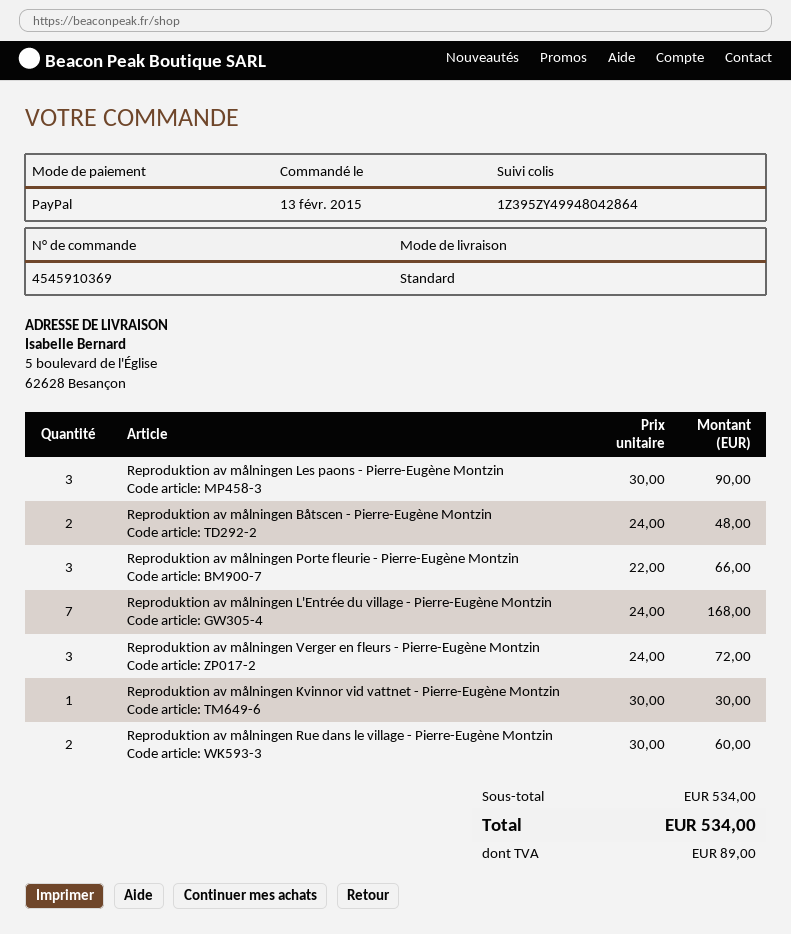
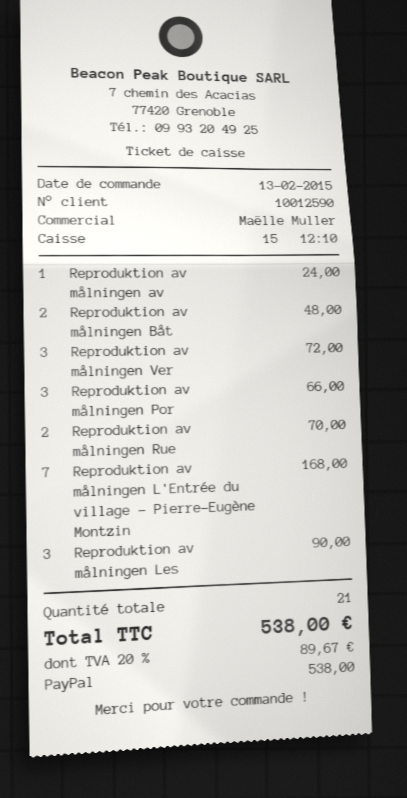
Reproduktion av målningen Kvinnor vid vattnet - Pierre-Eugène Montzin: 1 for 30.00 -> none
Reproduktion av målningen Rue dans le village - Pierre-Eugène Montzin: 2 for 60.00 -> 2 for 70.00
Reproduktion av målningen av: none -> 1 for 24.00
tax: 89.00 -> 89.67
total: 534.00 -> 538.00

